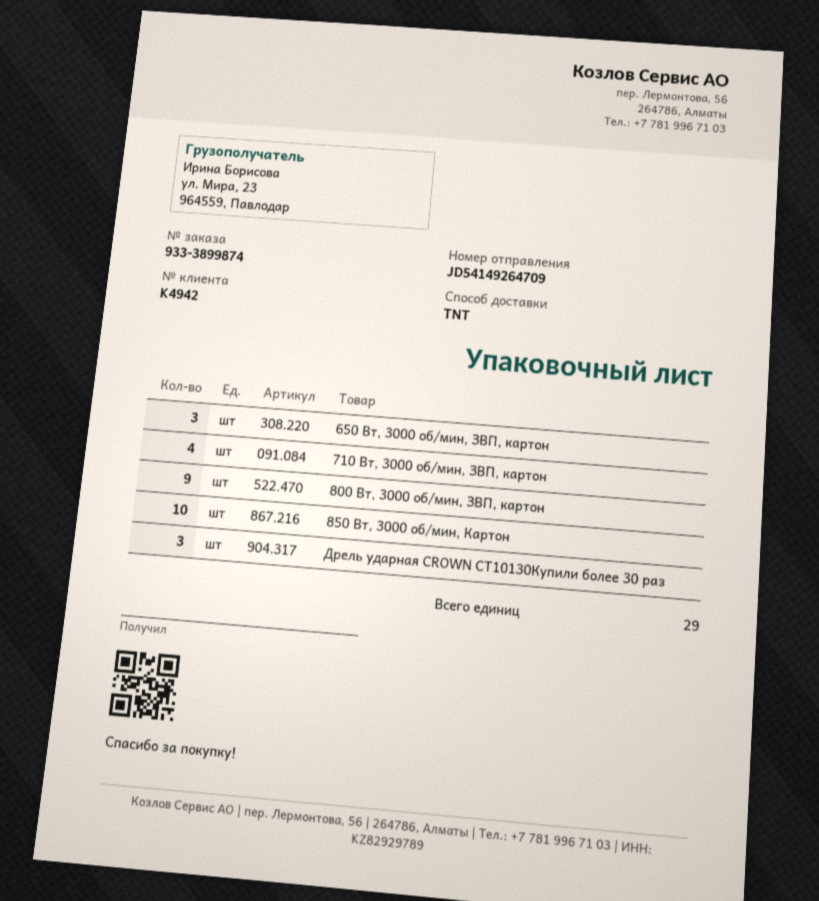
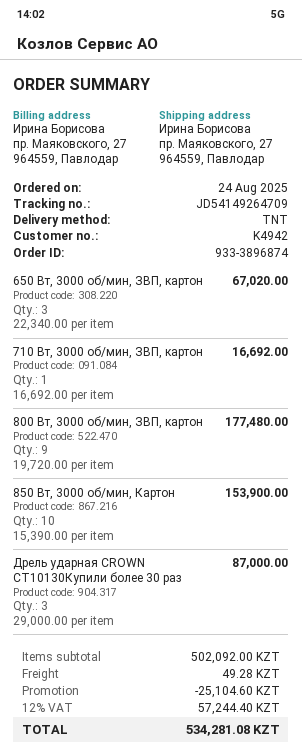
order number: 933-3899874 -> 933-3896874
ship to: ул. Мира, 23, 964559, Павлодар -> пр. Маяковского, 27, 964559, Павлодар
710 Вт, 3000 об/мин, ЗВП, картон: 4 -> 1

